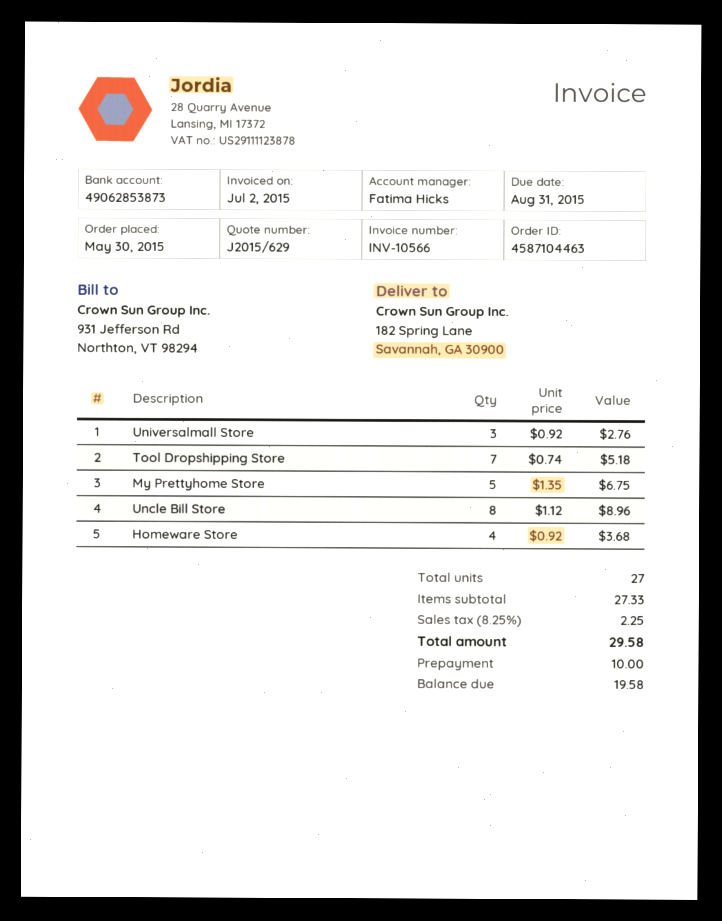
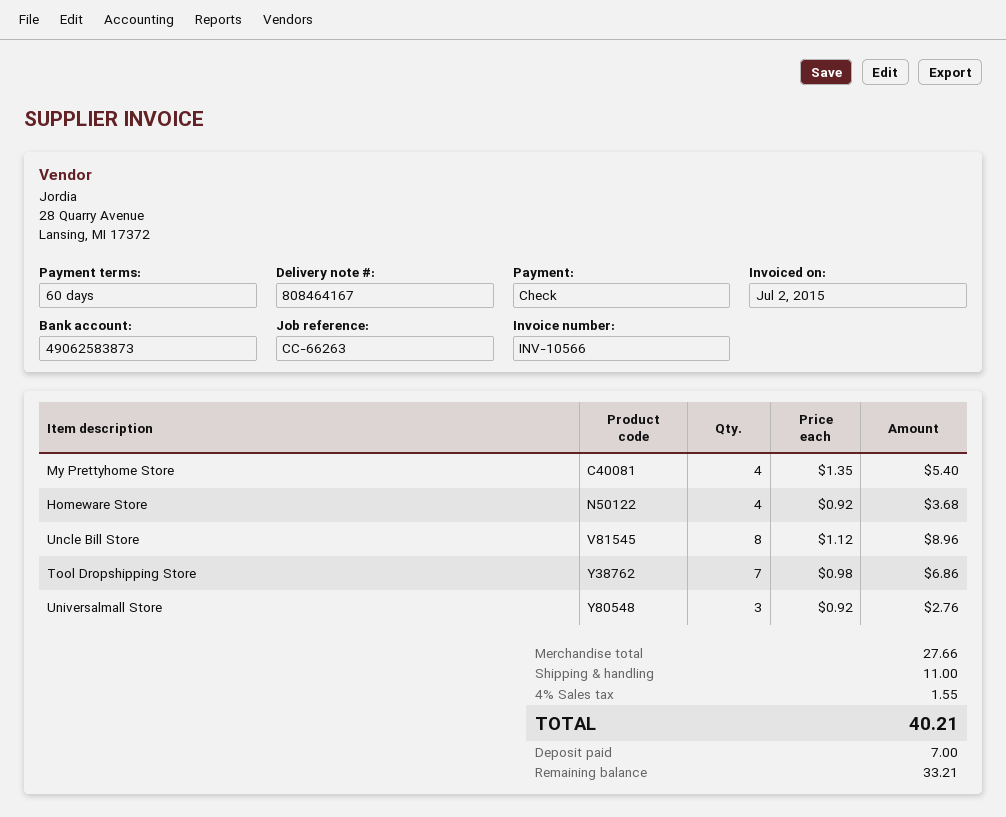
bank account: 49062853873 -> 49062583873
Tool Dropshipping Store: 7 x 0.74 = 5.18 -> 7 x 0.98 = 6.86
My Prettyhome Store: 5 x 1.35 = 6.75 -> 4 x 1.35 = 5.40
subtotal: 27.33 -> 27.66
shipping: none -> 11.00
tax: 8.25% = 2.25 -> 4% = 1.55
total: 29.58 -> 40.21
deposit: 10.00 -> 7.00
balance: 19.58 -> 33.21

